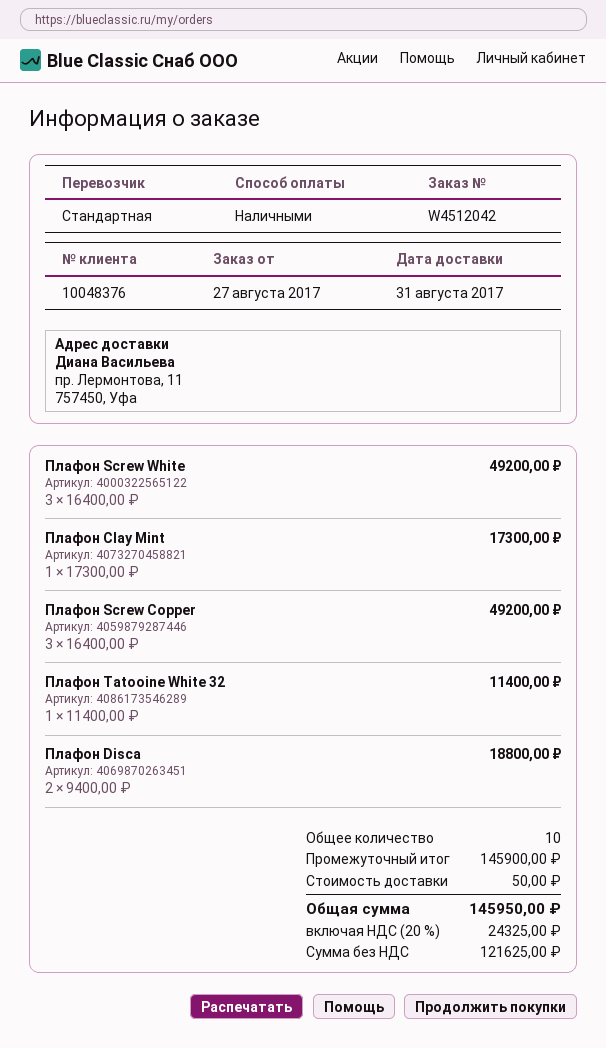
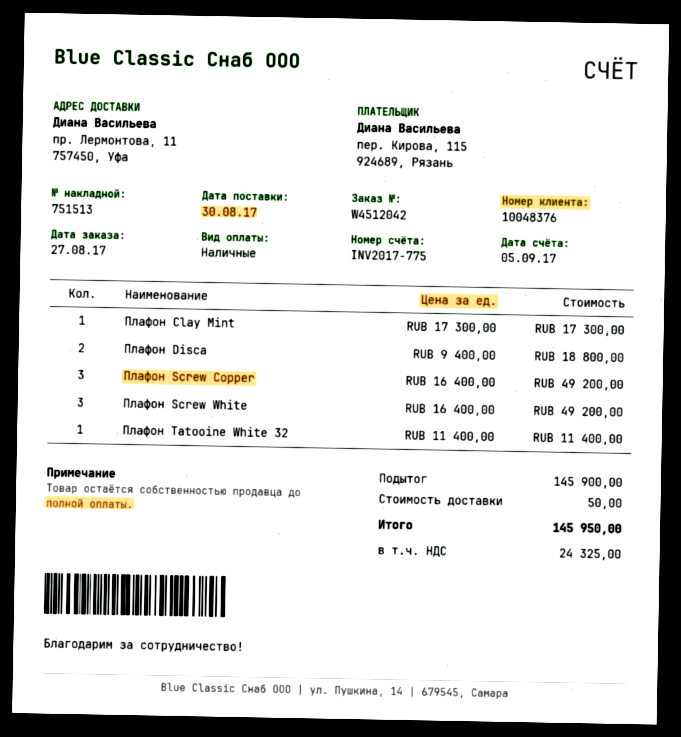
delivery date: 2017-08-31 -> 2017-08-30

